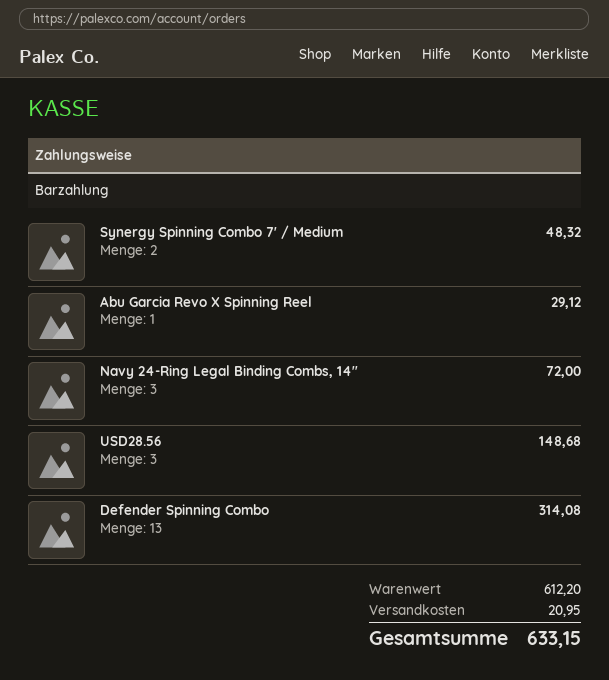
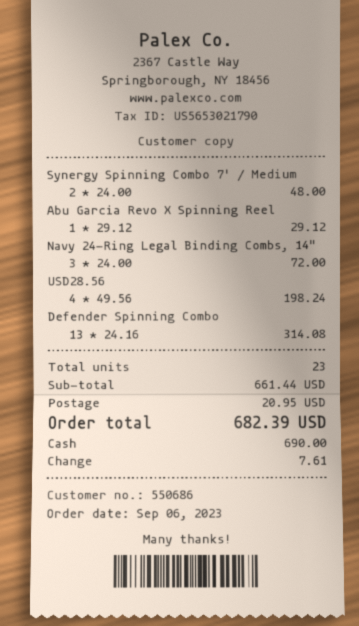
Synergy Spinning Combo 7' / Medium: 2 for 48.32 -> 2 for 48.00
USD28.56: 3 for 148.68 -> 4 for 198.24
subtotal: 612.20 -> 661.44
total: 633.15 -> 682.39

